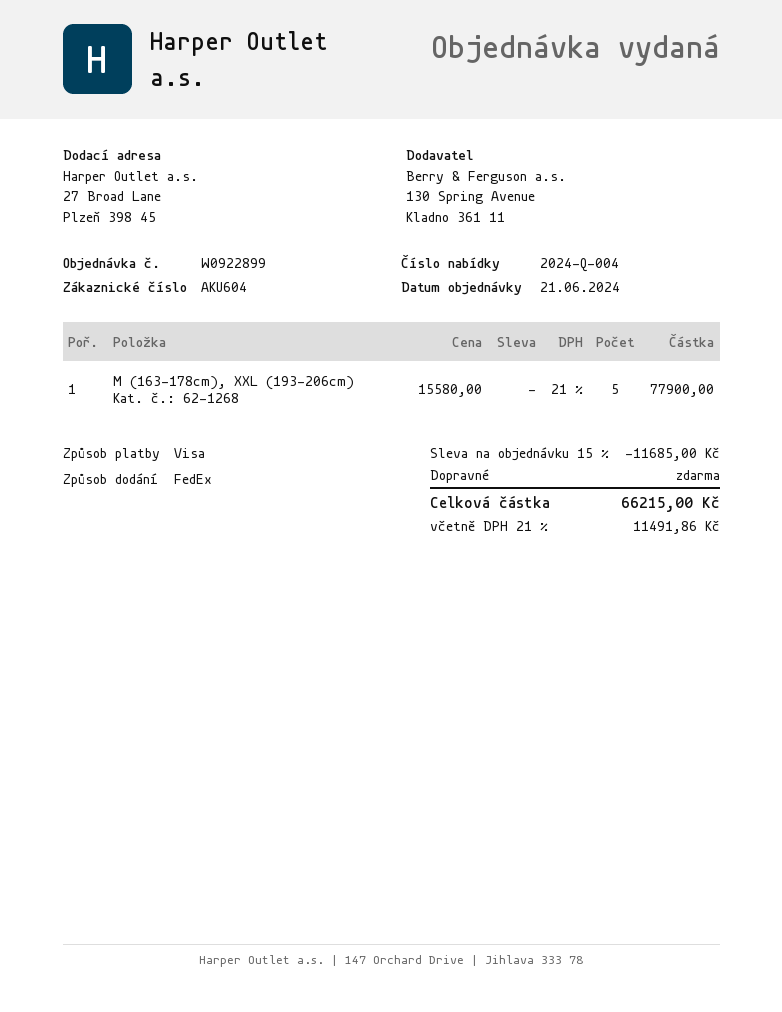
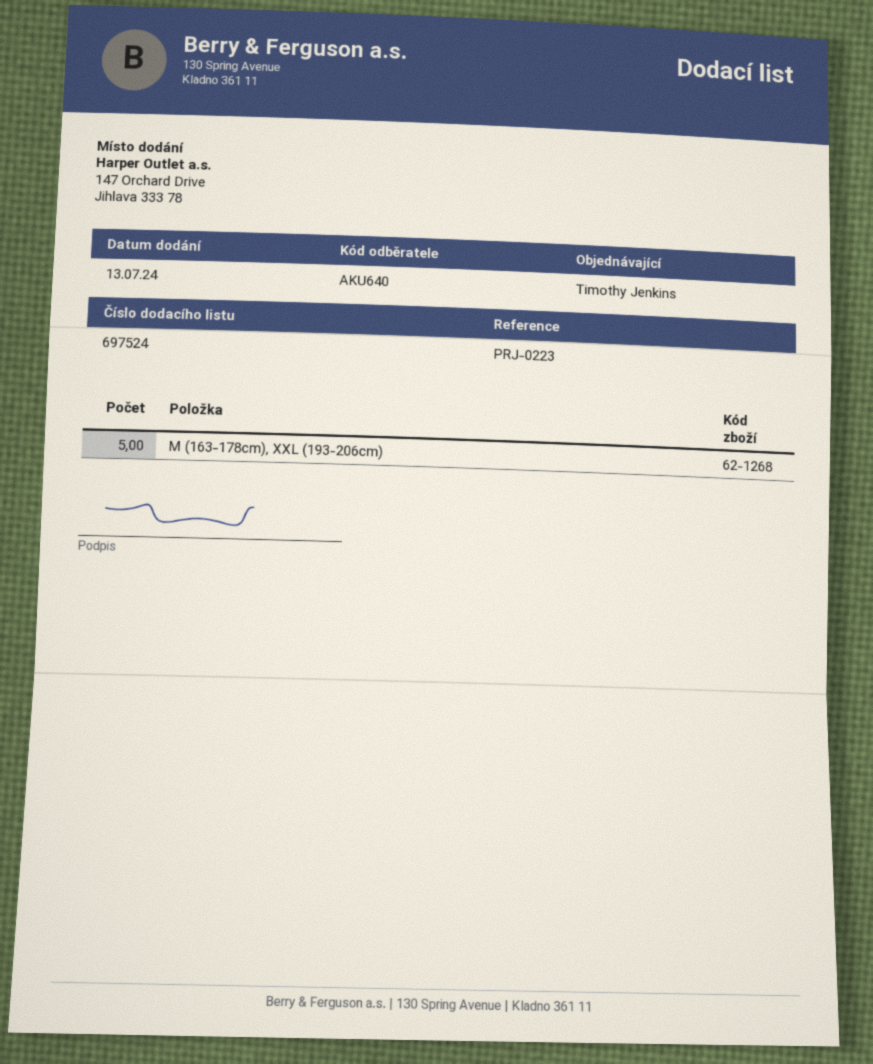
customer number: AKU604 -> AKU640
ship to: 27 Broad Lane, Plzeň 398 45 -> 147 Orchard Drive, Jihlava 333 78

